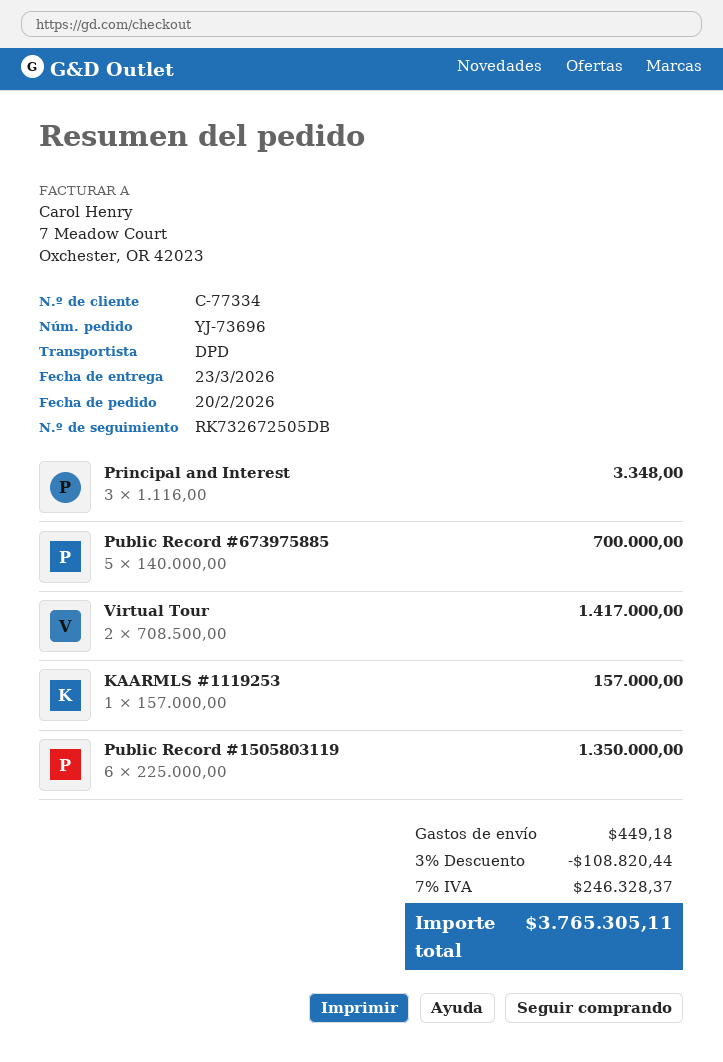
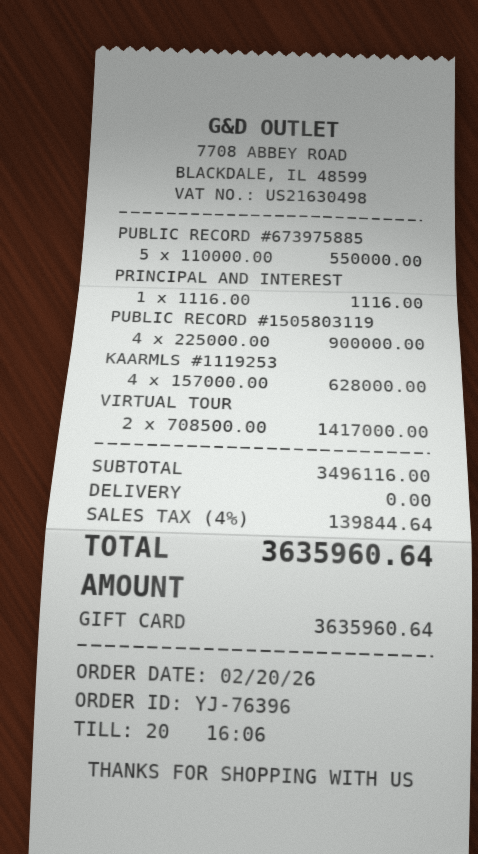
order number: YJ-73696 -> YJ-76396
Principal and Interest: 3 x 1116.00 = 3348.00 -> 1 x 1116.00 = 1116.00
Public Record #673975885: 5 x 140000.00 = 700000.00 -> 5 x 110000.00 = 550000.00
KAARMLS #1119253: 1 x 157000.00 = 157000.00 -> 4 x 157000.00 = 628000.00
Public Record #1505803119: 6 x 225000.00 = 1350000.00 -> 4 x 225000.00 = 900000.00
discount: 3% = 108820.44 -> none
shipping: 449.18 -> 0.00
tax: 7% = 246328.37 -> 4% = 139844.64
total: 3765305.11 -> 3635960.64

